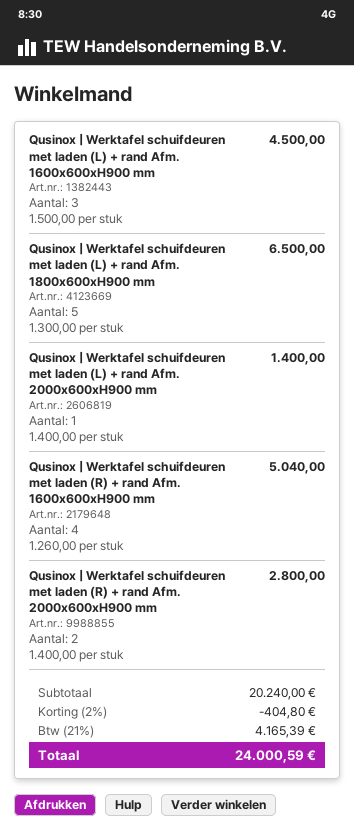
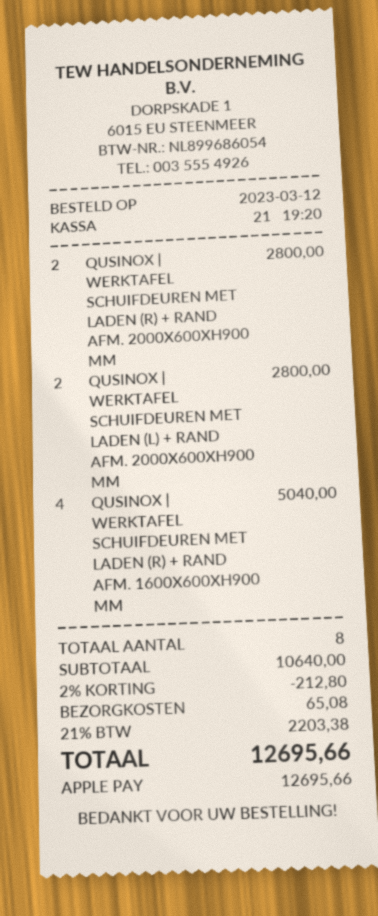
Qusinox | Werktafel schuifdeuren met laden (L) + rand Afm. 1600x600xH900 mm: 3 for 4500.00 -> none
Qusinox | Werktafel schuifdeuren met laden (L) + rand Afm. 1800x600xH900 mm: 5 for 6500.00 -> none
Qusinox | Werktafel schuifdeuren met laden (L) + rand Afm. 2000x600xH900 mm: 1 for 1400.00 -> 2 for 2800.00
subtotal: 20240.00 -> 10640.00
discount: 2% = 404.80 -> 2% = 212.80
shipping: none -> 65.08
tax: 21% = 4165.39 -> 21% = 2203.38
total: 24000.59 -> 12695.66

